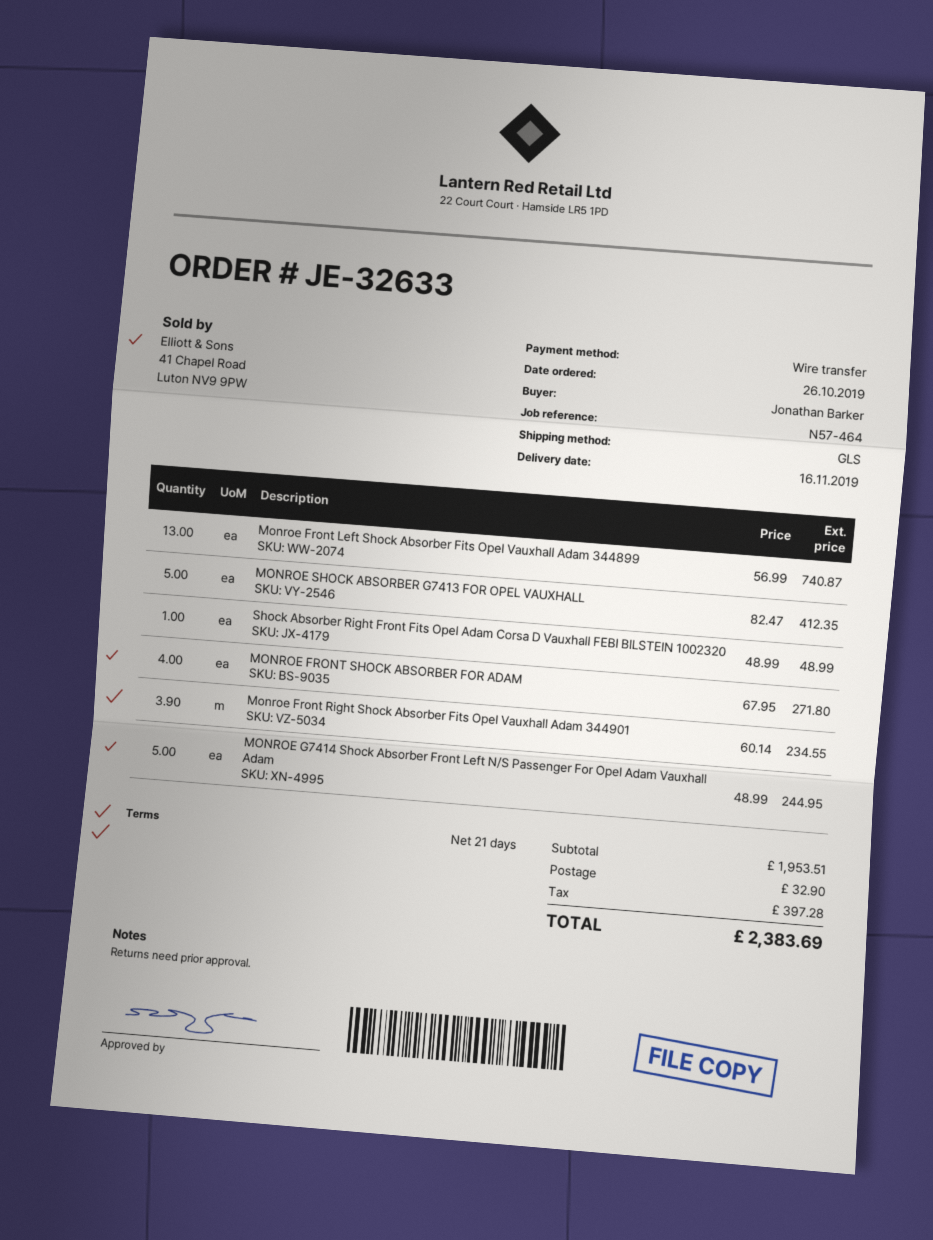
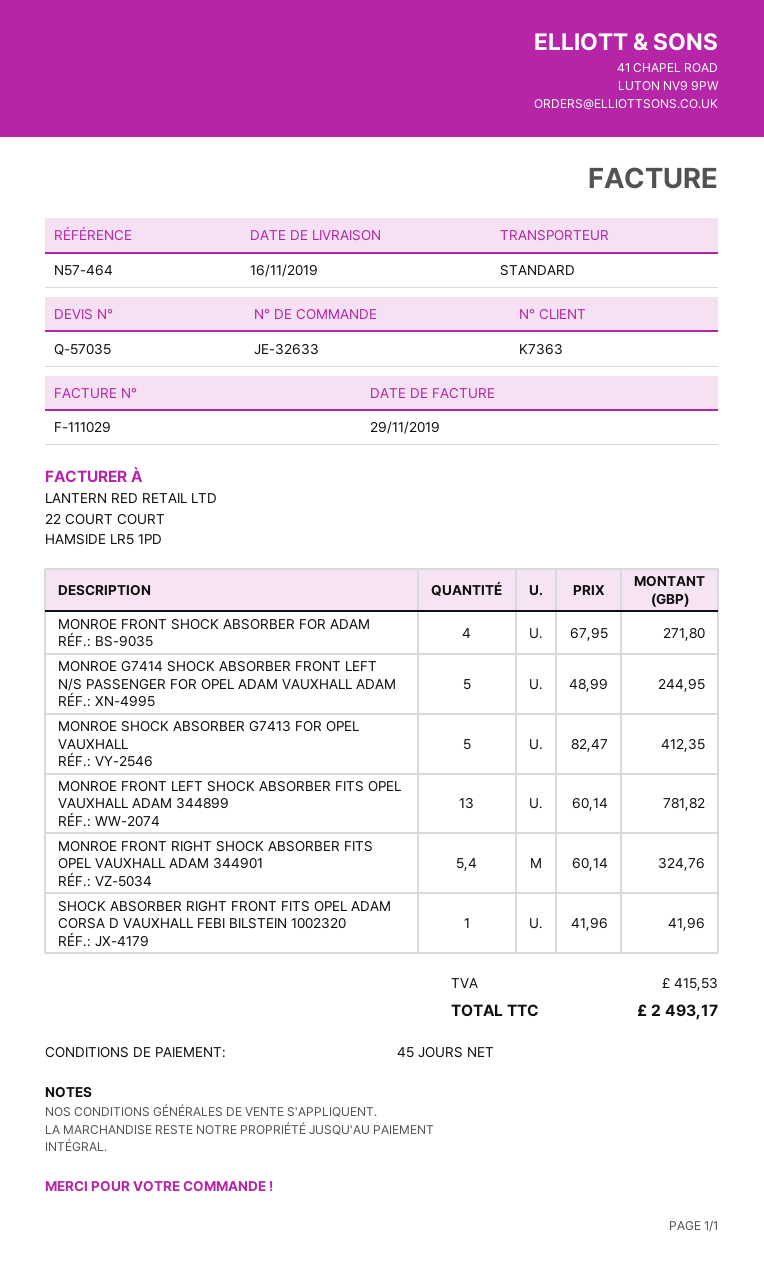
payment terms: 21 days -> 45 days
shipping method: GLS -> standard
Monroe Front Left Shock Absorber Fits Opel Vauxhall Adam 344899: 13 x 56.99 = 740.87 -> 13 x 60.14 = 781.82
Shock Absorber Right Front Fits Opel Adam Corsa D Vauxhall FEBI BILSTEIN 1002320: 1 x 48.99 = 48.99 -> 1 x 41.96 = 41.96
Monroe Front Right Shock Absorber Fits Opel Vauxhall Adam 344901: 3.9 x 60.14 = 234.55 -> 5.4 x 60.14 = 324.76
shipping: 32.90 -> none
tax: 397.28 -> 415.53
total: 2383.69 -> 2493.17

